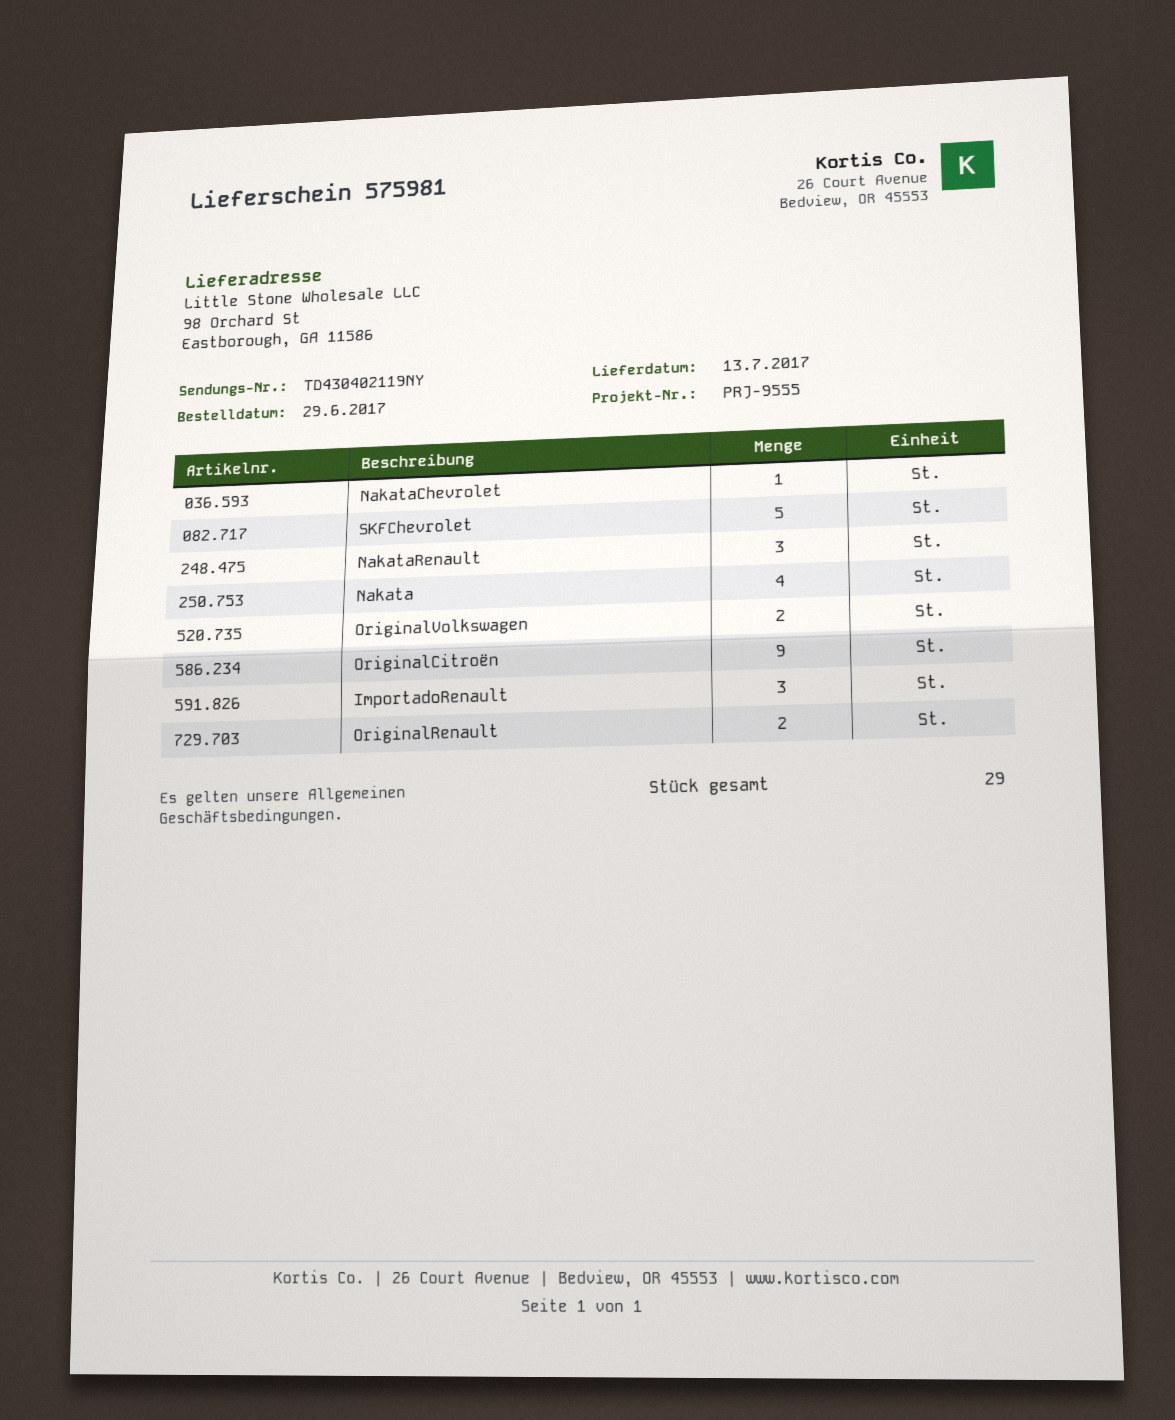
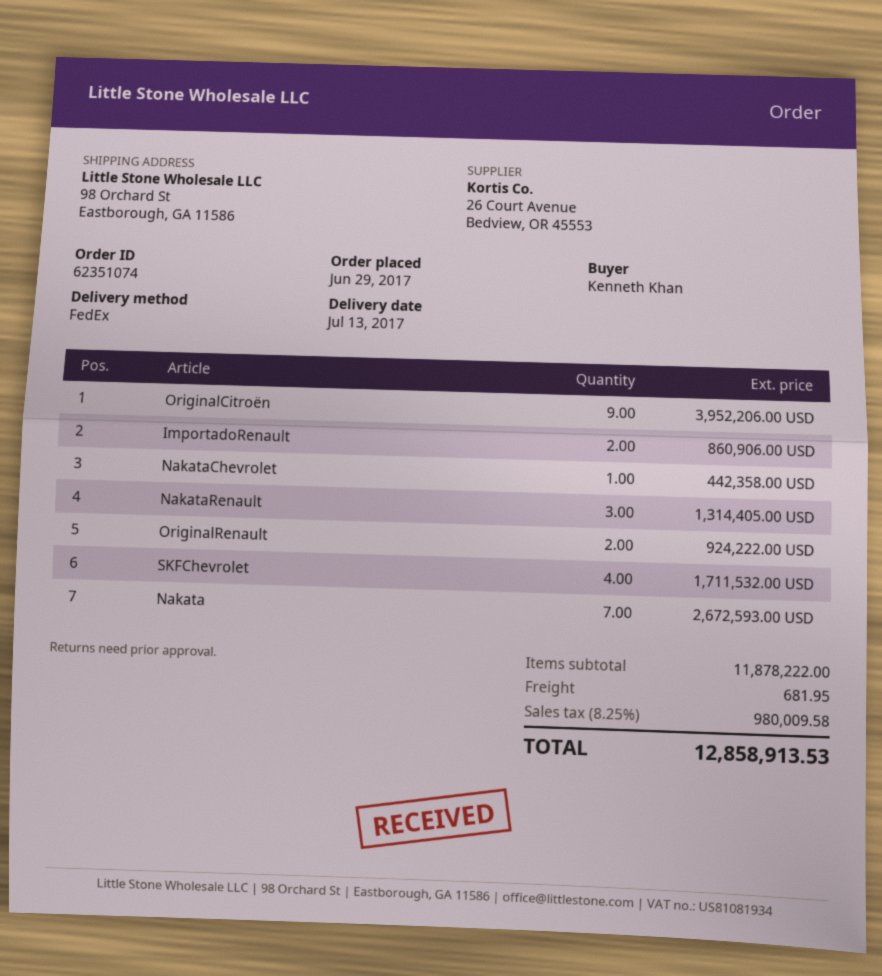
SKFChevrolet: 5 -> 4
Nakata: 4 -> 7
OriginalVolkswagen: 2 -> none
ImportadoRenault: 3 -> 2

